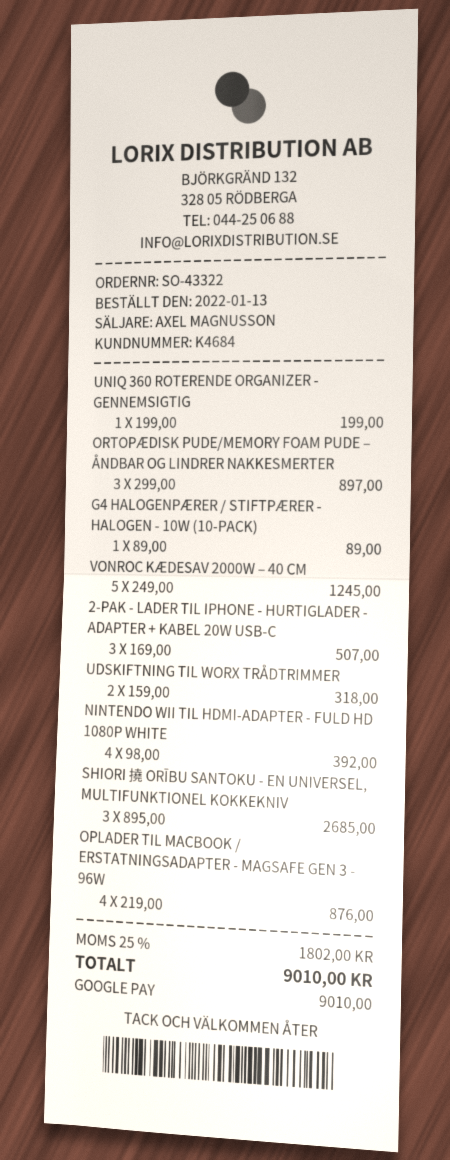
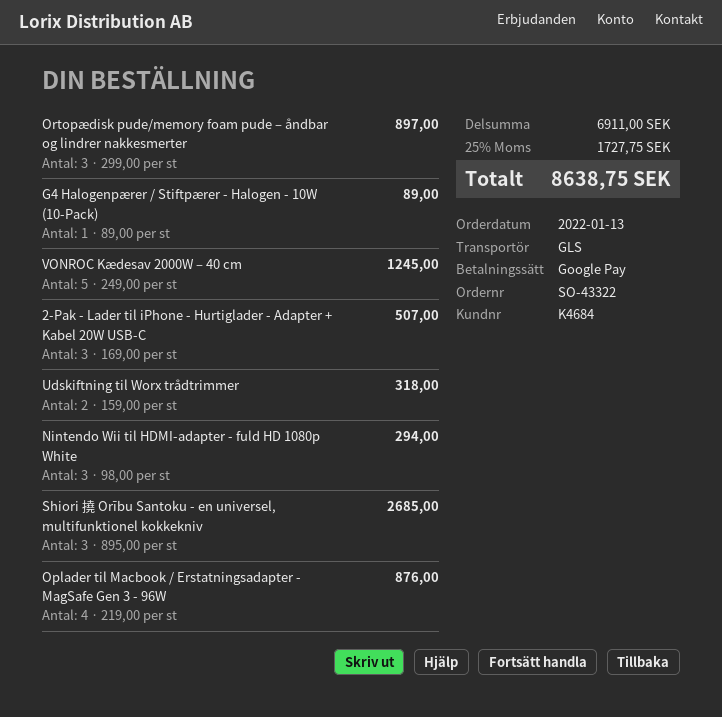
UNIQ 360 ROTERENDE ORGANIZER - GENNEMSIGTIG: 1 x 199.00 = 199.00 -> none
NINTENDO WII TIL HDMI-ADAPTER - FULD HD 1080P WHITE: 4 x 98.00 = 392.00 -> 3 x 98.00 = 294.00
tax: 25% = 1802.00 -> 25% = 1727.75
total: 9010.00 -> 8638.75

